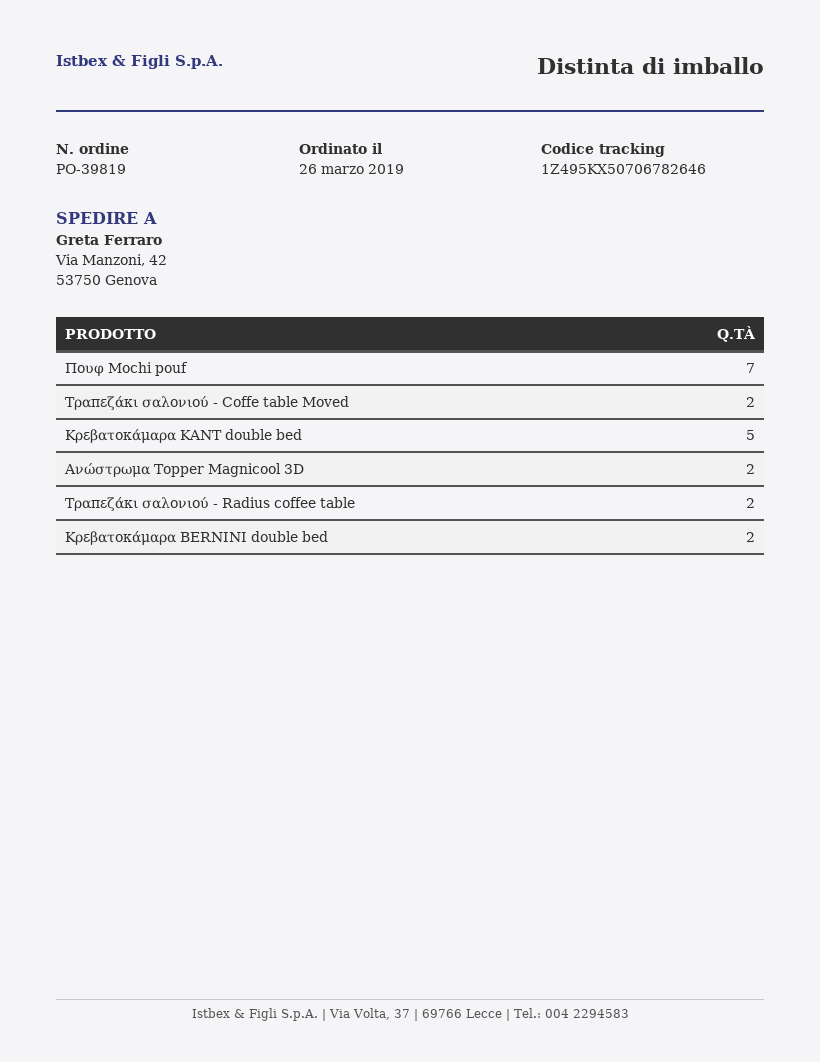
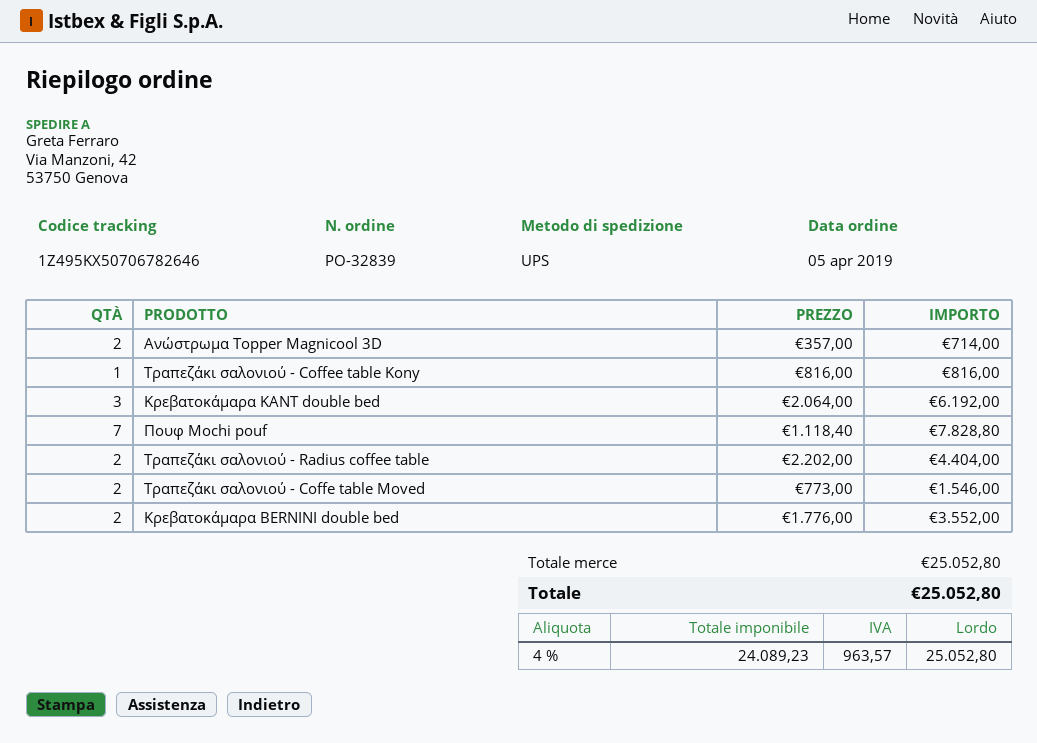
order number: PO-39819 -> PO-32839
order date: 2019-03-26 -> 2019-04-05
Κρεβατοκάμαρα KANT double bed: 5 -> 3
Τραπεζάκι σαλονιού - Coffee table Kony: none -> 1

